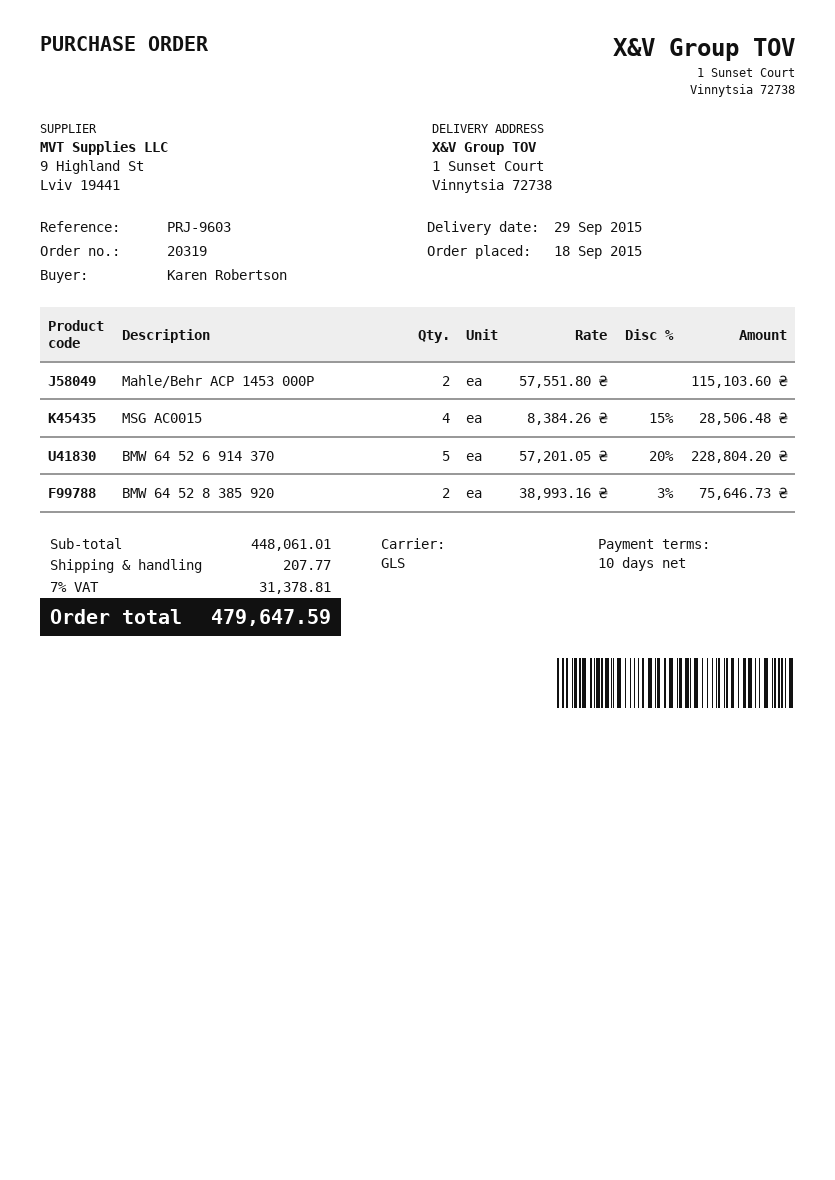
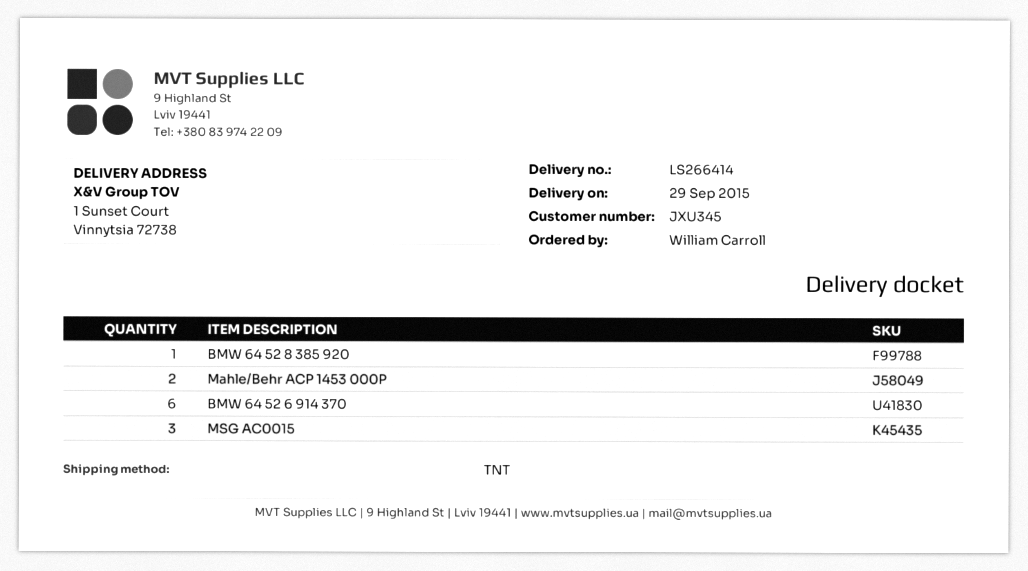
ordered by: Karen Robertson -> William Carroll
shipping method: GLS -> TNT
MSG AC0015: 4 -> 3
BMW 64 52 6 914 370: 5 -> 6
BMW 64 52 8 385 920: 2 -> 1

